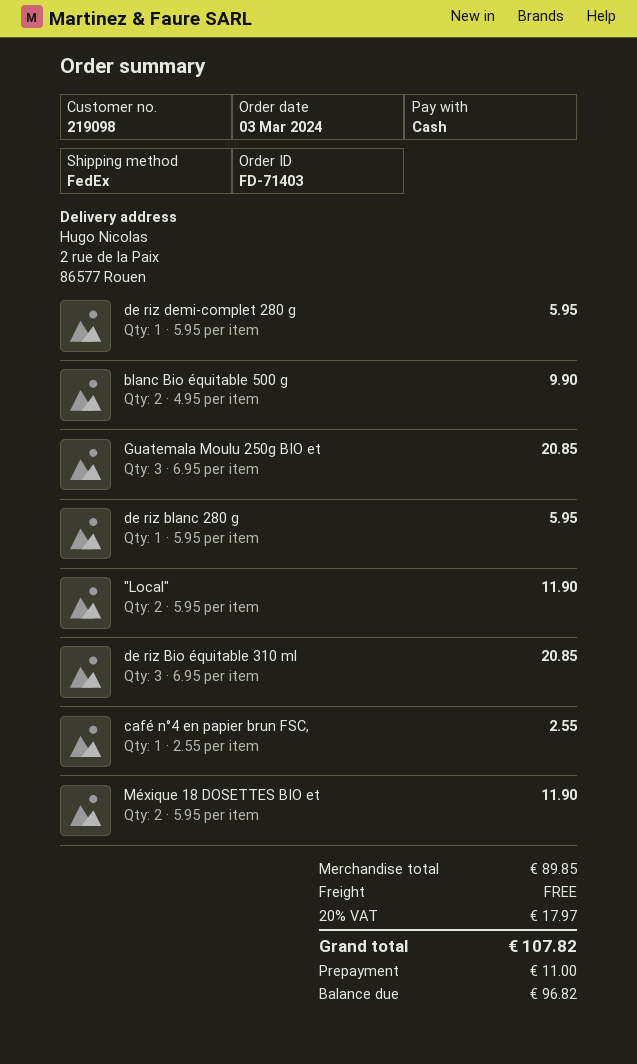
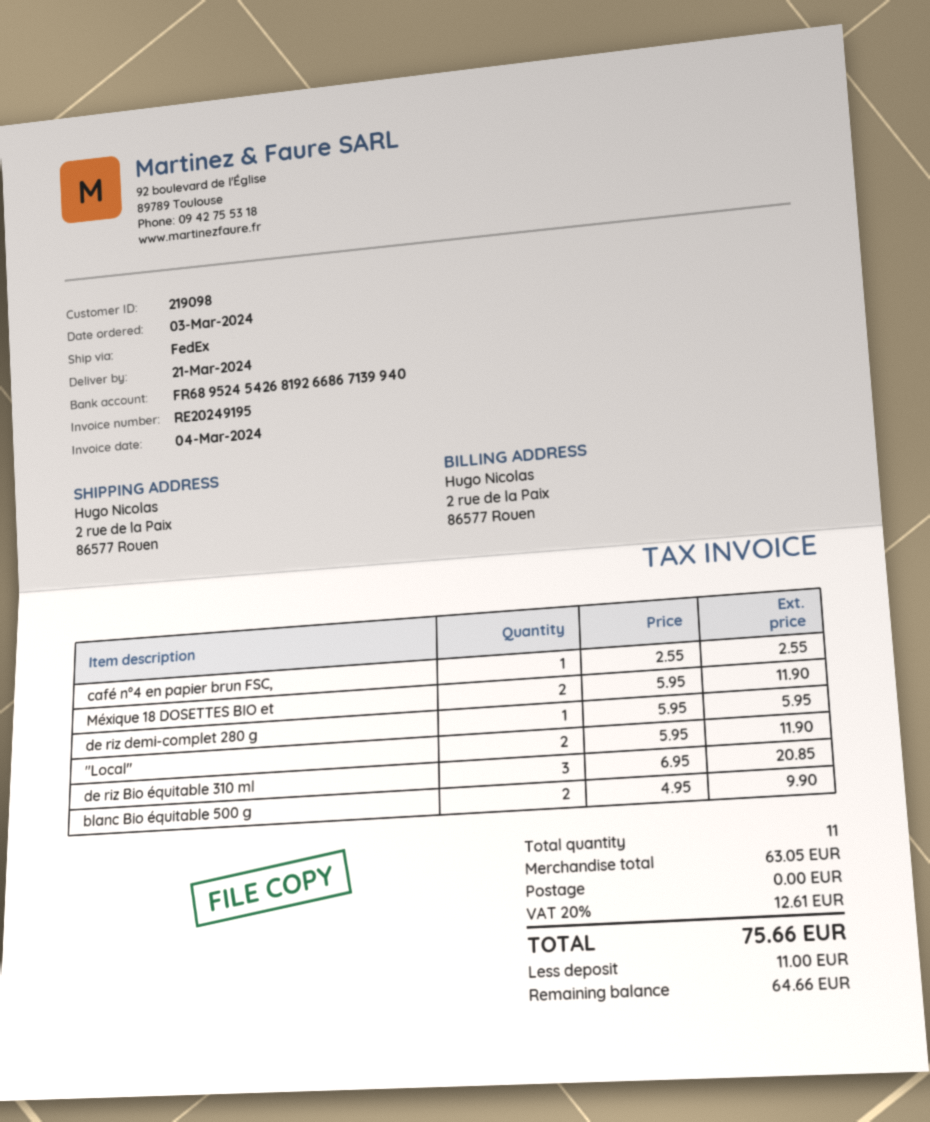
Guatemala Moulu 250g BIO et: 3 x 6.95 = 20.85 -> none
de riz blanc 280 g: 1 x 5.95 = 5.95 -> none
subtotal: 89.85 -> 63.05
tax: 20% = 17.97 -> 20% = 12.61
total: 107.82 -> 75.66
balance: 96.82 -> 64.66

